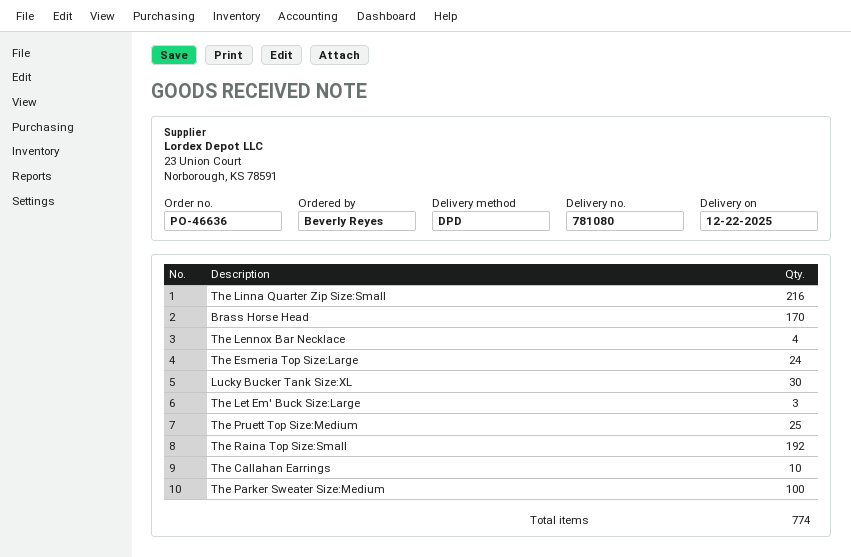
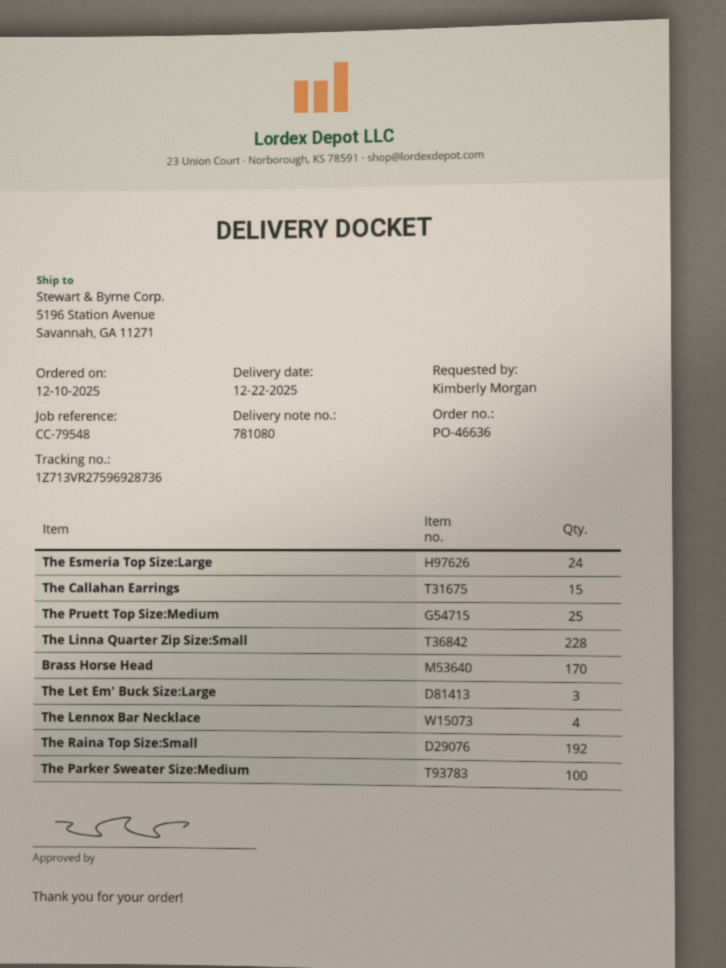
ordered by: Beverly Reyes -> Kimberly Morgan
The Linna Quarter Zip Size:Small: 216 -> 228
Lucky Bucker Tank Size:XL: 30 -> none
The Callahan Earrings: 10 -> 15

